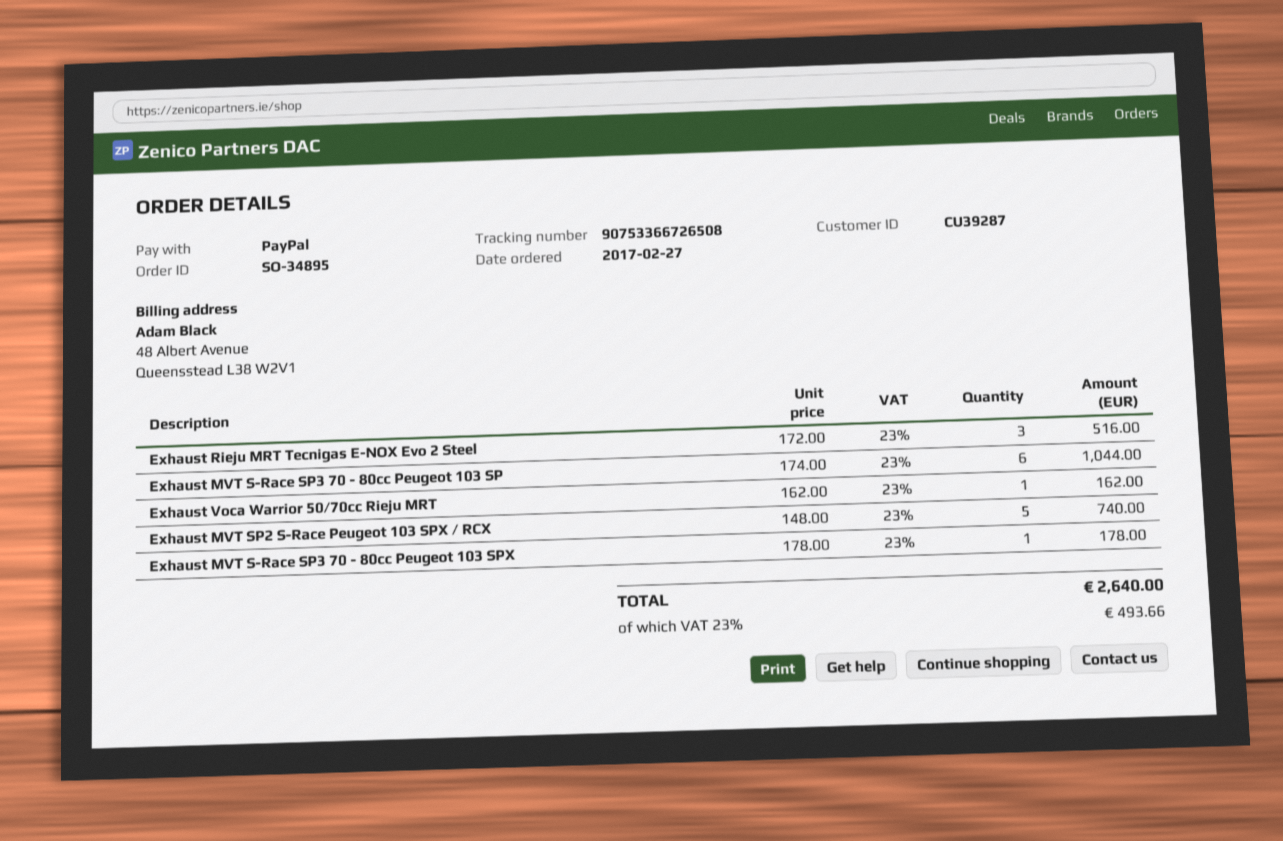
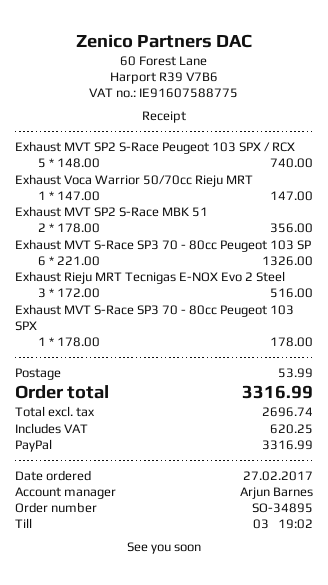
Exhaust MVT S-Race SP3 70 - 80cc Peugeot 103 SP: 6 x 174.00 = 1044.00 -> 6 x 221.00 = 1326.00
Exhaust Voca Warrior 50/70cc Rieju MRT: 1 x 162.00 = 162.00 -> 1 x 147.00 = 147.00
Exhaust MVT SP2 S-Race MBK 51: none -> 2 x 178.00 = 356.00
shipping: none -> 53.99
tax: 493.66 -> 620.25
total: 2640.00 -> 3316.99

